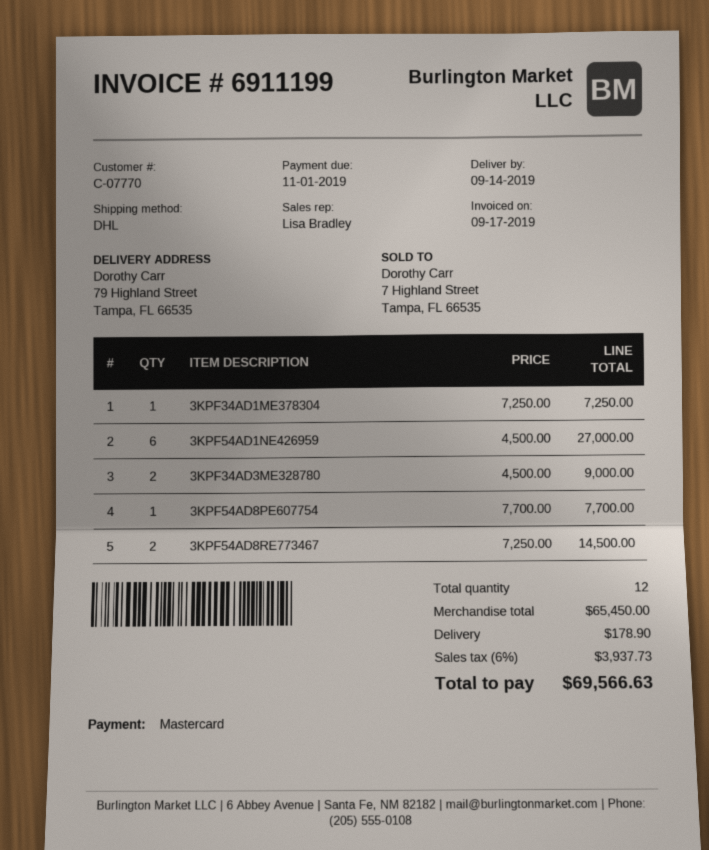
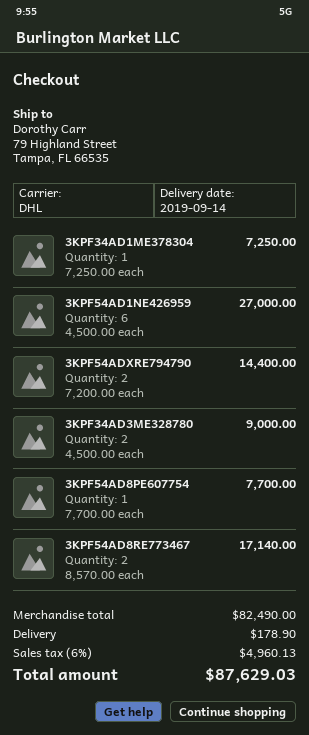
3KPF54AD8RE773467: 2 x 7250.00 = 14500.00 -> 2 x 8570.00 = 17140.00
3KPF54ADXRE794790: none -> 2 x 7200.00 = 14400.00
subtotal: 65450.00 -> 82490.00
tax: 6% = 3937.73 -> 6% = 4960.13
total: 69566.63 -> 87629.03

